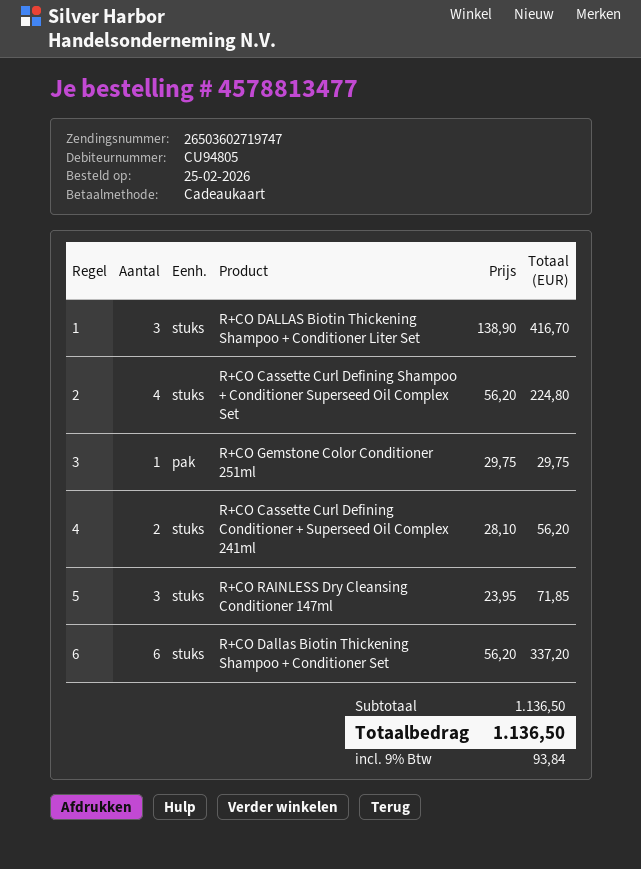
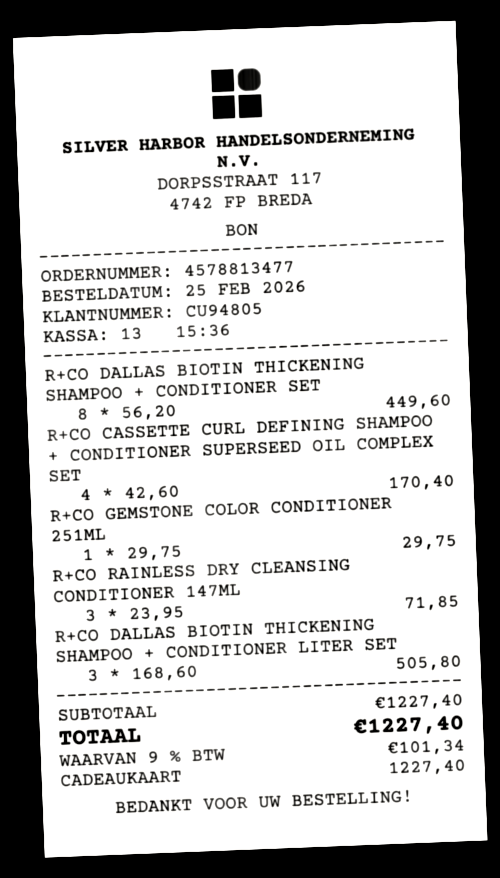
R+CO DALLAS Biotin Thickening Shampoo + Conditioner Liter Set: 3 x 138.90 = 416.70 -> 3 x 168.60 = 505.80
R+CO Cassette Curl Defining Shampoo + Conditioner Superseed Oil Complex Set: 4 x 56.20 = 224.80 -> 4 x 42.60 = 170.40
R+CO Cassette Curl Defining Conditioner + Superseed Oil Complex 241ml: 2 x 28.10 = 56.20 -> none
R+CO Dallas Biotin Thickening Shampoo + Conditioner Set: 6 x 56.20 = 337.20 -> 8 x 56.20 = 449.60
subtotal: 1136.50 -> 1227.40
tax: 9% = 93.84 -> 9% = 101.34
total: 1136.50 -> 1227.40

